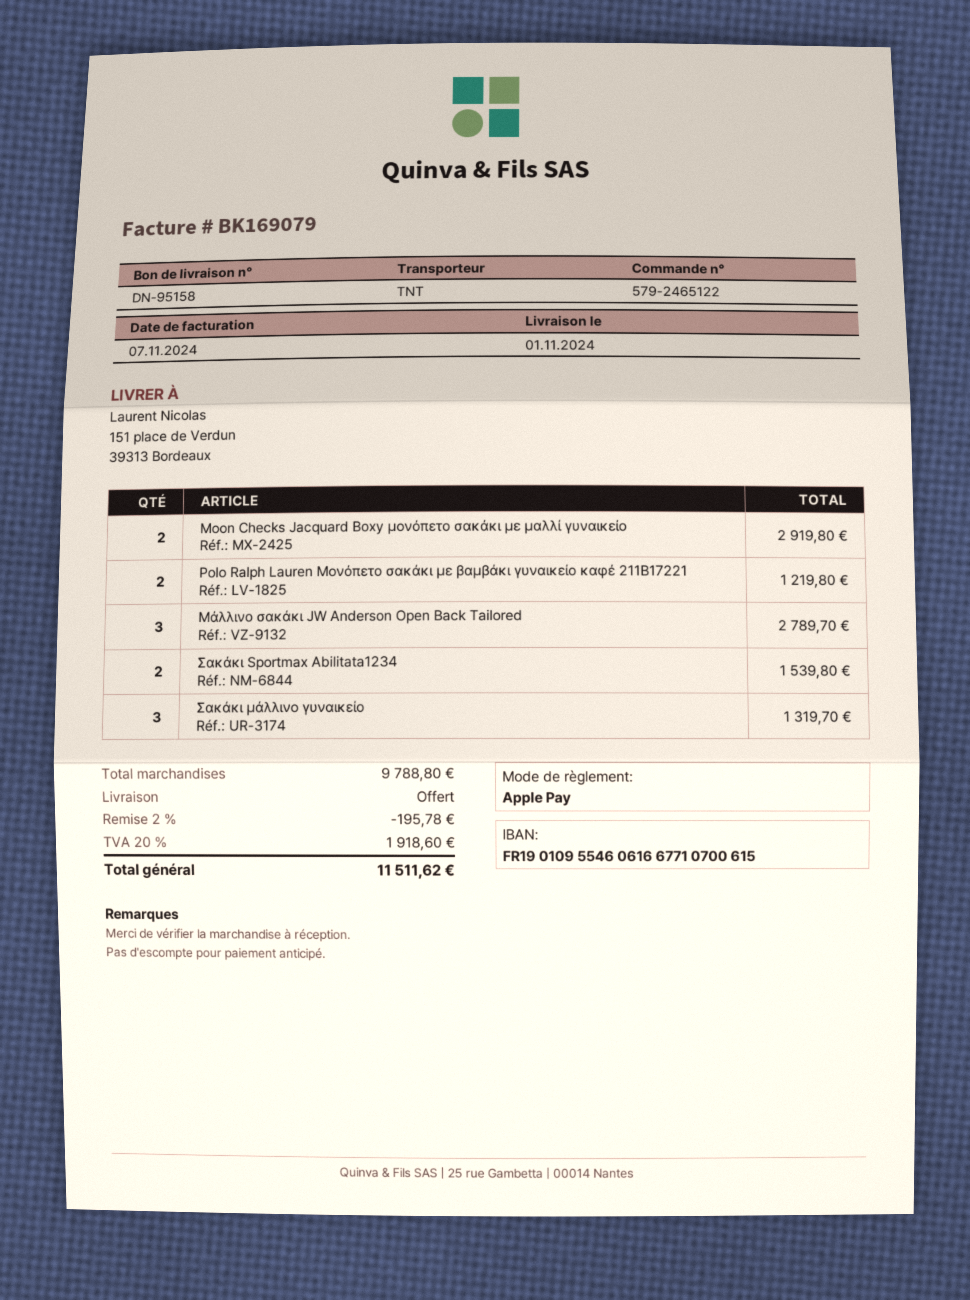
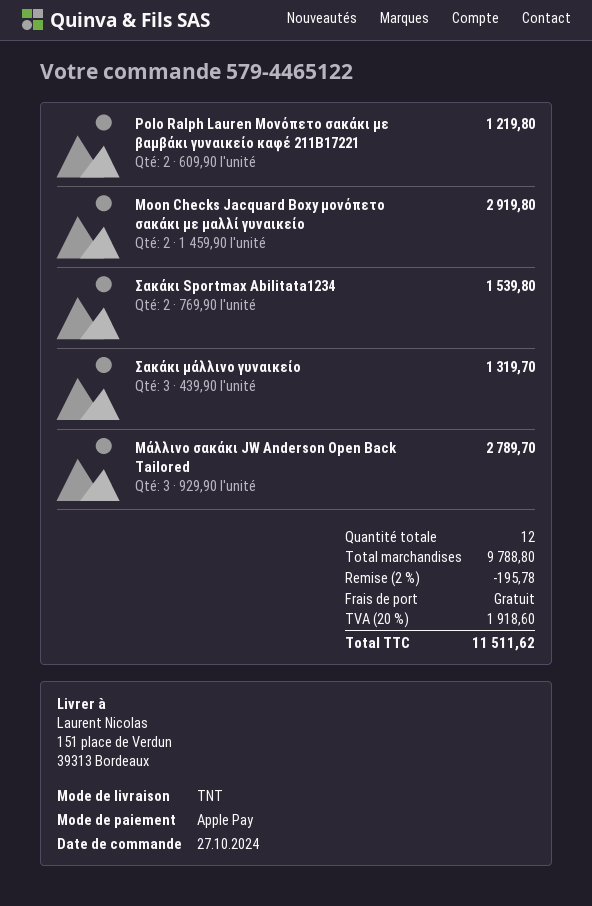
order number: 579-2465122 -> 579-4465122

